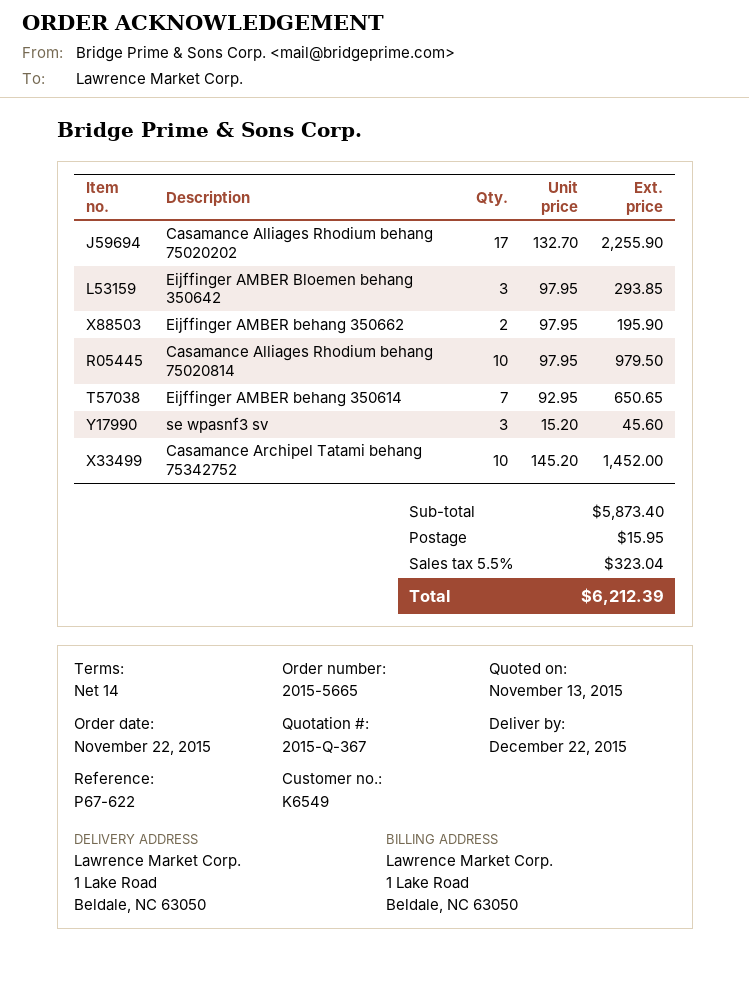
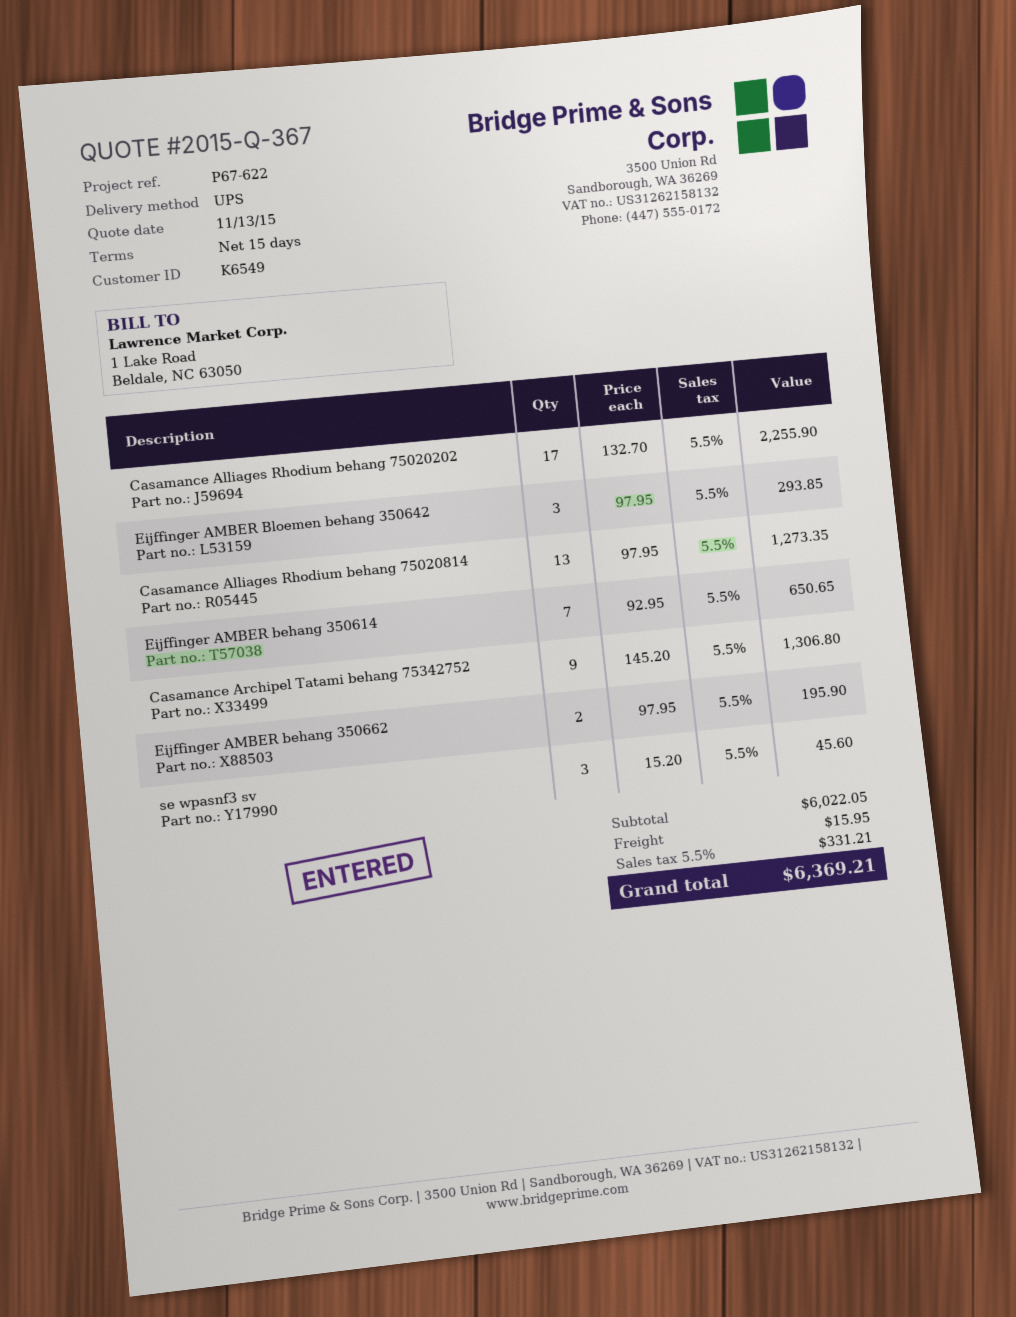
payment terms: 14 days -> 15 days
Casamance Alliages Rhodium behang 75020814: 10 x 97.95 = 979.50 -> 13 x 97.95 = 1273.35
Casamance Archipel Tatami behang 75342752: 10 x 145.20 = 1452.00 -> 9 x 145.20 = 1306.80
subtotal: 5873.40 -> 6022.05
tax: 5.5% = 323.04 -> 5.5% = 331.21
total: 6212.39 -> 6369.21

